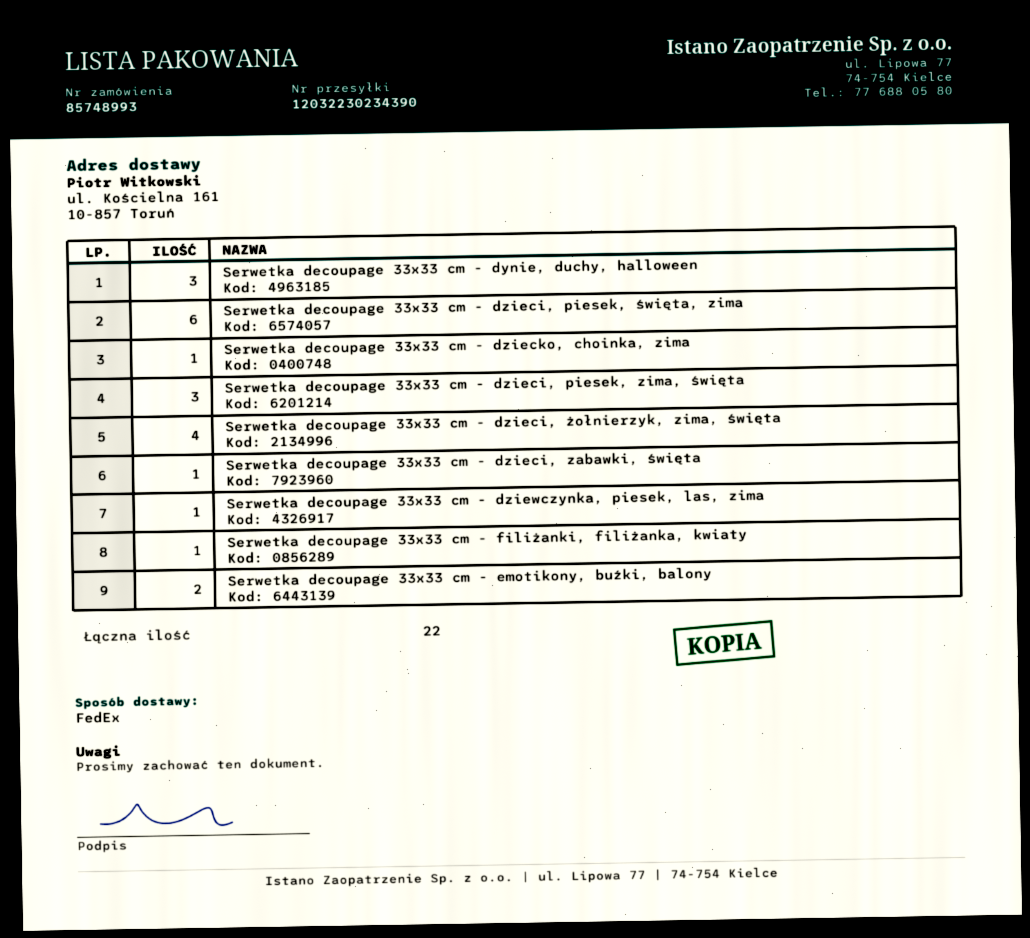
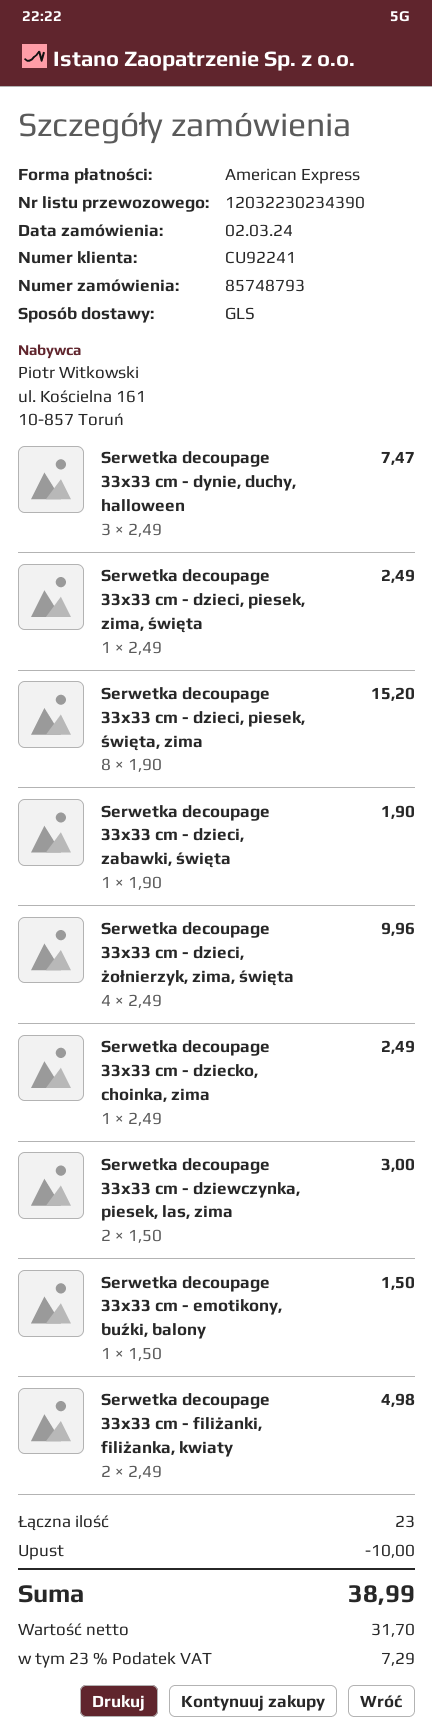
order number: 85748993 -> 85748793
shipping method: FedEx -> GLS
Serwetka decoupage 33x33 cm - dzieci, piesek, święta, zima: 6 -> 8
Serwetka decoupage 33x33 cm - dzieci, piesek, zima, święta: 3 -> 1
Serwetka decoupage 33x33 cm - dziewczynka, piesek, las, zima: 1 -> 2
Serwetka decoupage 33x33 cm - filiżanki, filiżanka, kwiaty: 1 -> 2
Serwetka decoupage 33x33 cm - emotikony, buźki, balony: 2 -> 1
total quantity: 22 -> 23

